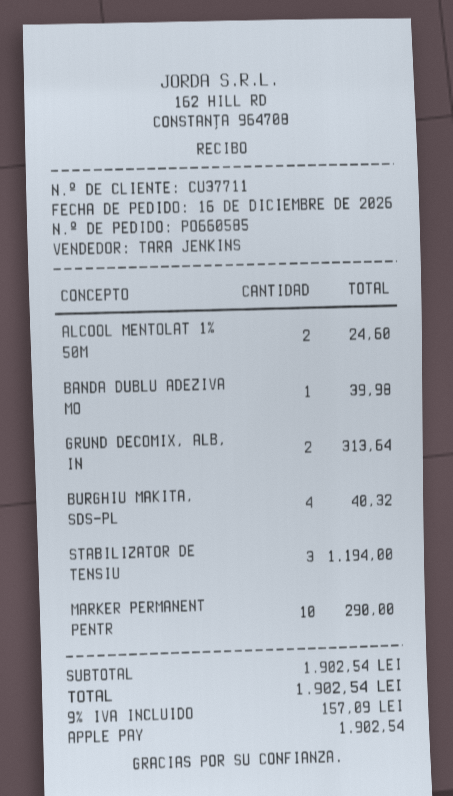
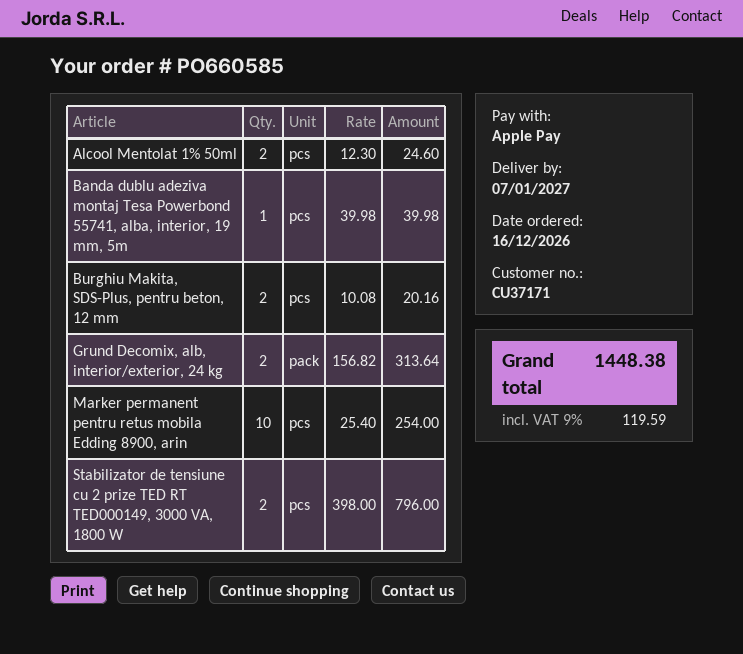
customer number: CU37711 -> CU37171
BURGHIU MAKITA, SDS-PL: 4 for 40.32 -> 2 for 20.16
STABILIZATOR DE TENSIU: 3 for 1194.00 -> 2 for 796.00
MARKER PERMANENT PENTR: 10 for 290.00 -> 10 for 254.00
tax: 9% = 157.09 -> 9% = 119.59
total: 1902.54 -> 1448.38

